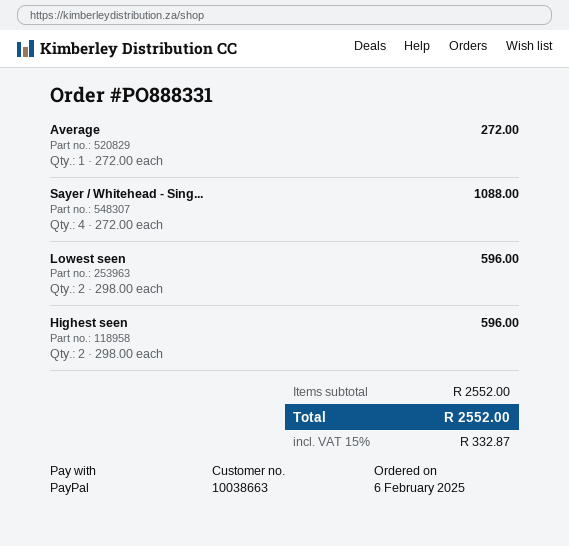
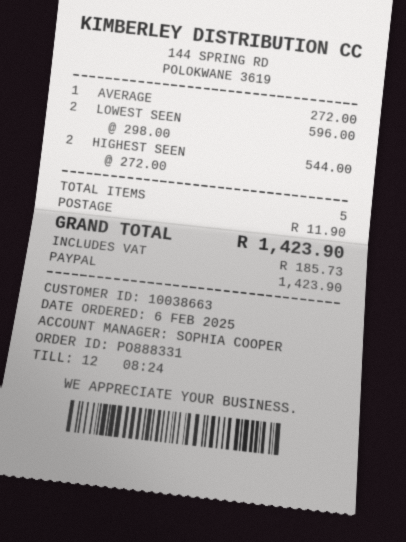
Sayer / Whitehead - Sing...: 4 x 272.00 = 1088.00 -> none
Highest seen: 2 x 298.00 = 596.00 -> 2 x 272.00 = 544.00
shipping: none -> 11.90
tax: 332.87 -> 185.73
total: 2552.00 -> 1423.90

